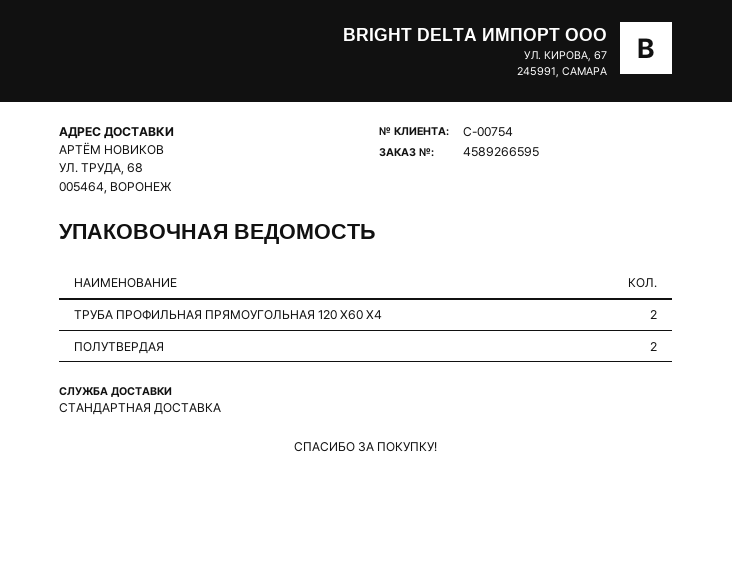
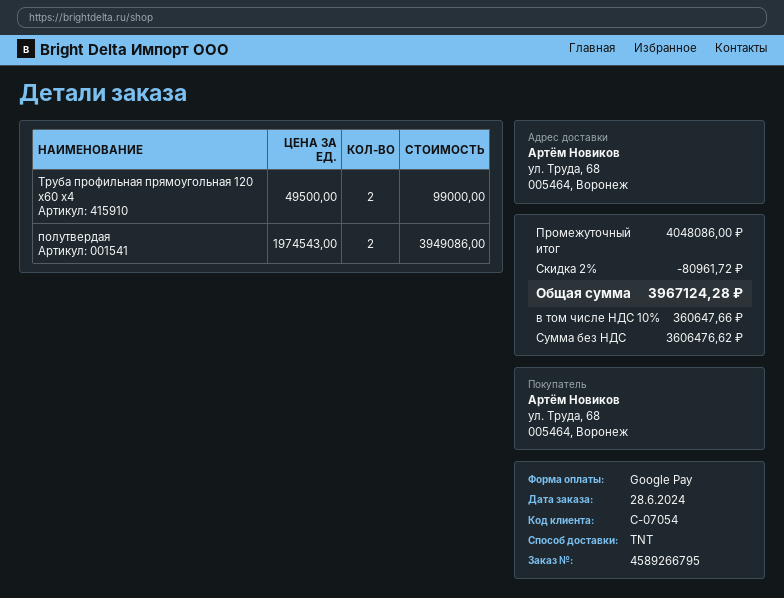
order number: 4589266595 -> 4589266795
customer number: C-00754 -> C-07054
shipping method: standard -> TNT

